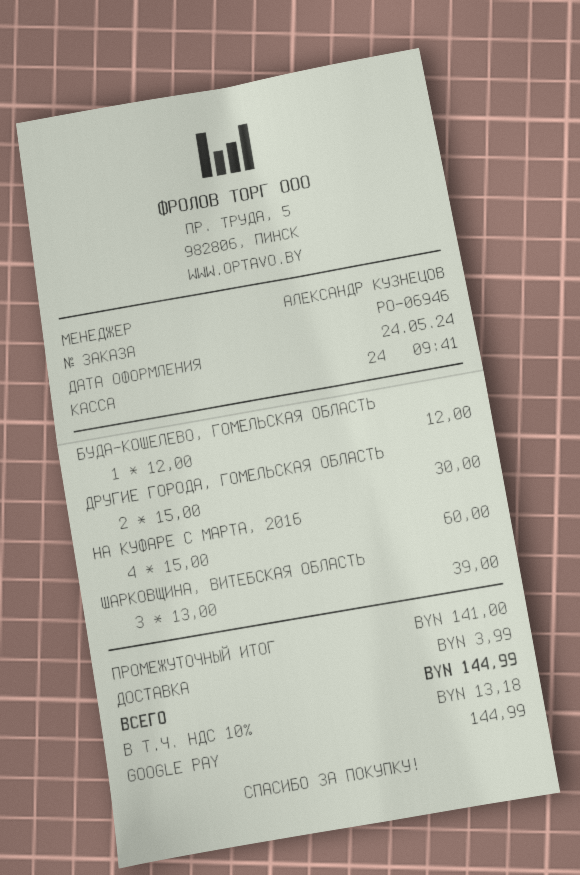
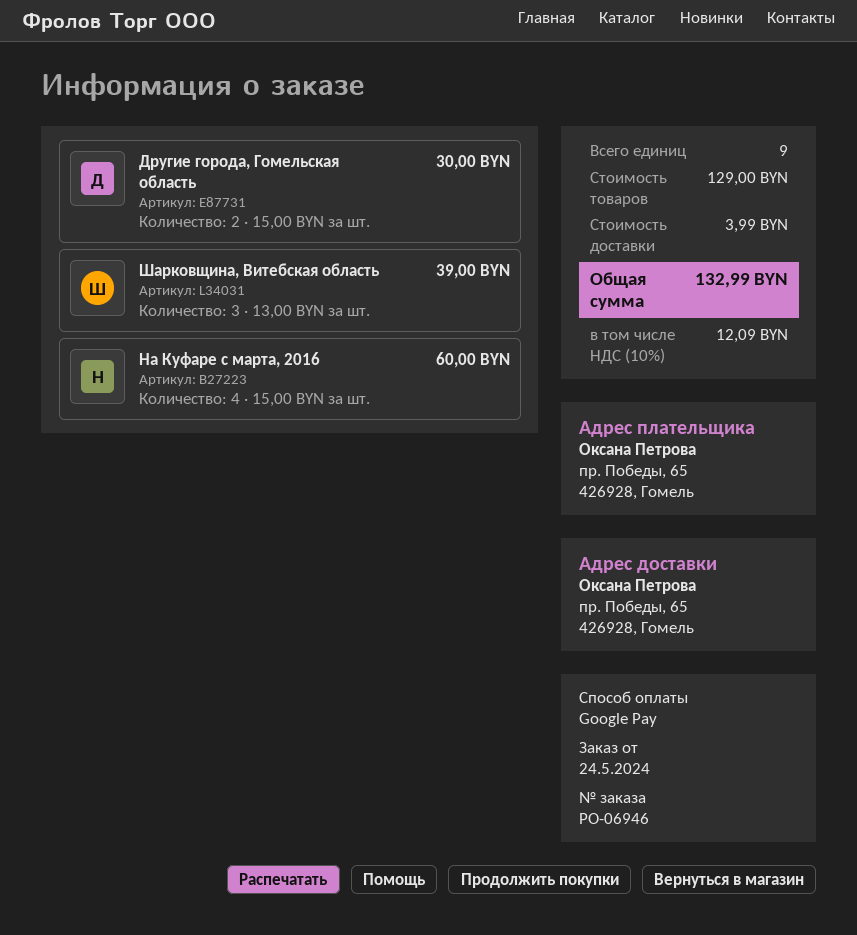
БУДА-КОШЕЛЕВО, ГОМЕЛЬСКАЯ ОБЛАСТЬ: 1 x 12.00 = 12.00 -> none
subtotal: 141.00 -> 129.00
tax: 10% = 13.18 -> 10% = 12.09
total: 144.99 -> 132.99

